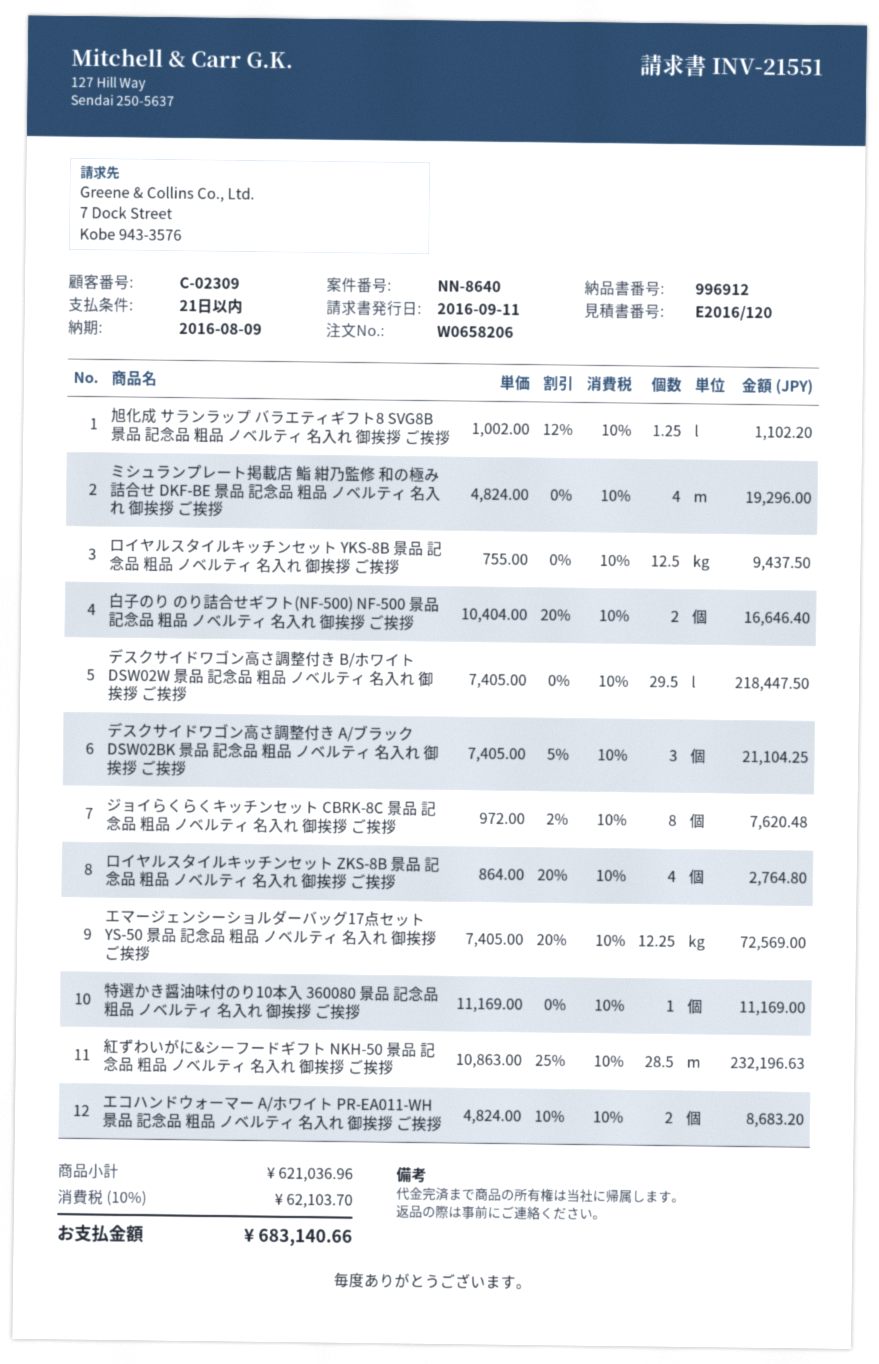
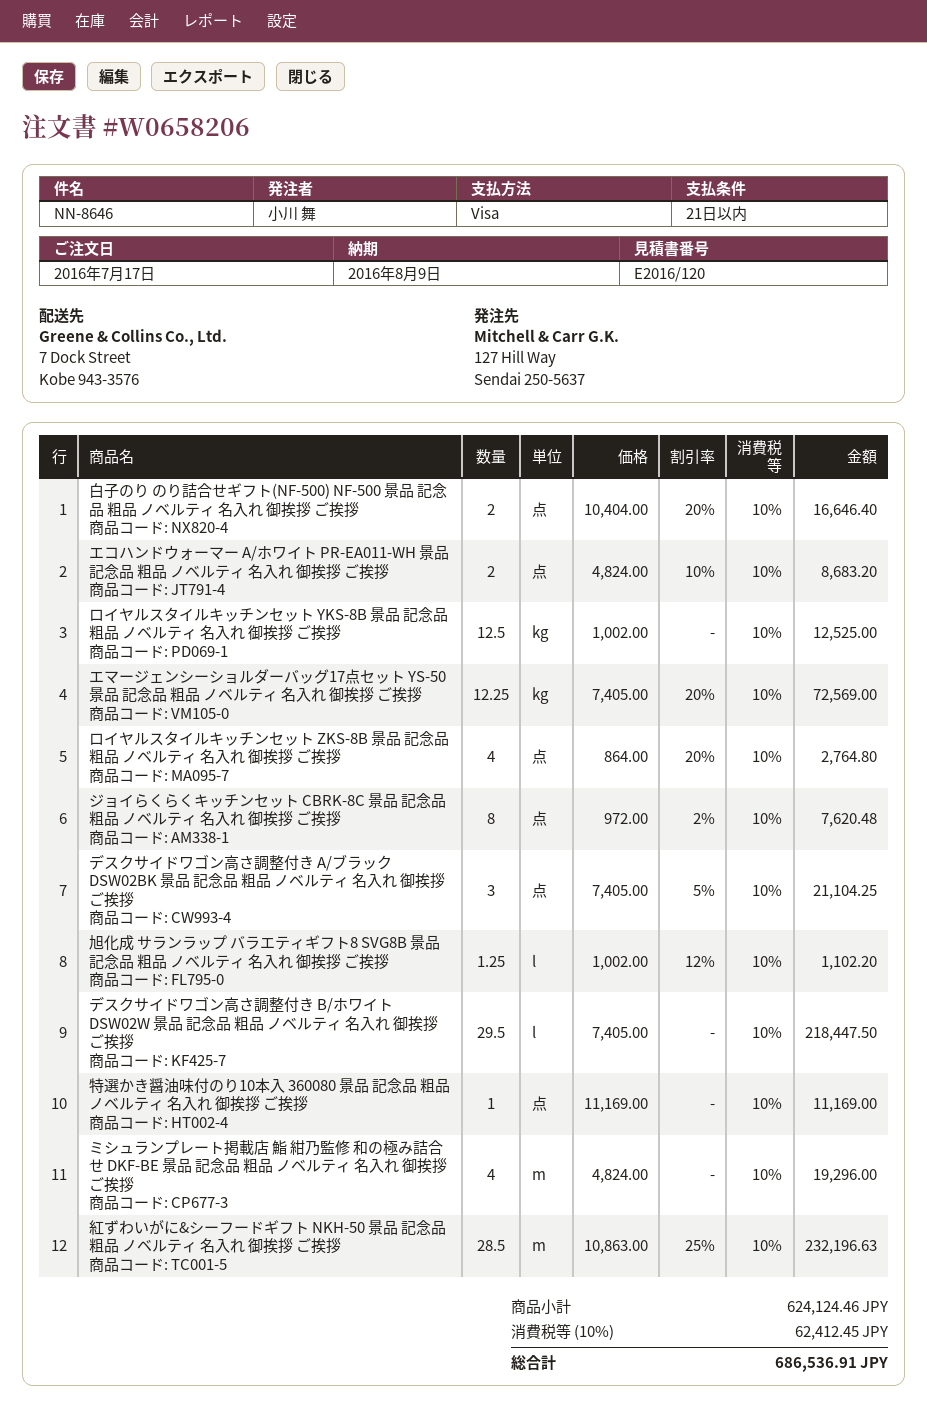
reference: NN-8640 -> NN-8646
ロイヤルスタイルキッチンセット YKS-8B 景品 記念品 粗品 ノベルティ 名入れ 御挨拶 ご挨拶: 12.5 x 755.00 = 9437.50 -> 12.5 x 1002.00 = 12525.00
subtotal: 621036.96 -> 624124.46
tax: 10% = 62103.70 -> 10% = 62412.45
total: 683140.66 -> 686536.91

